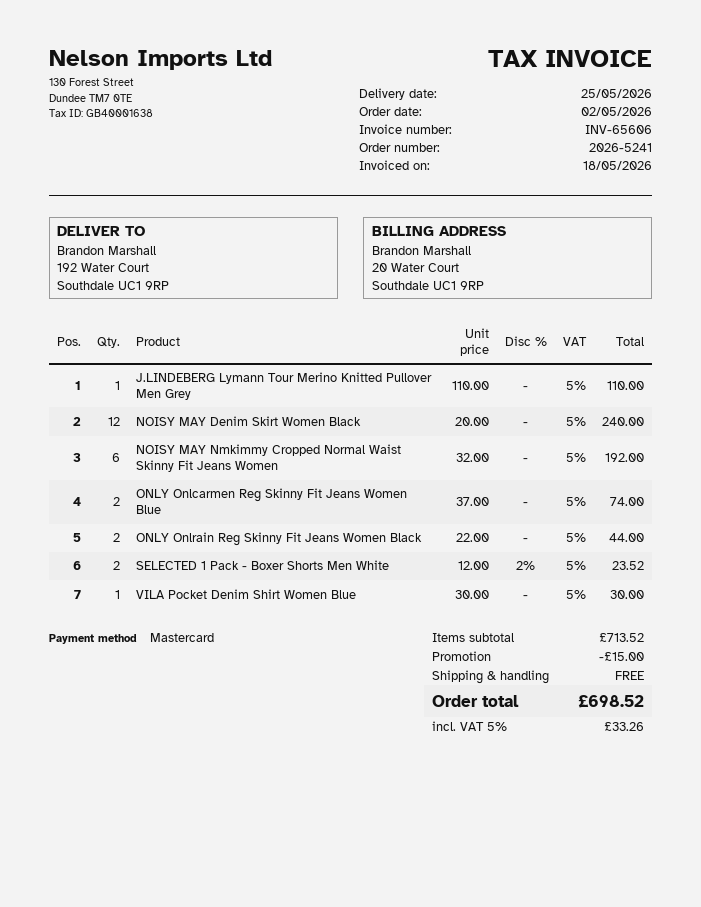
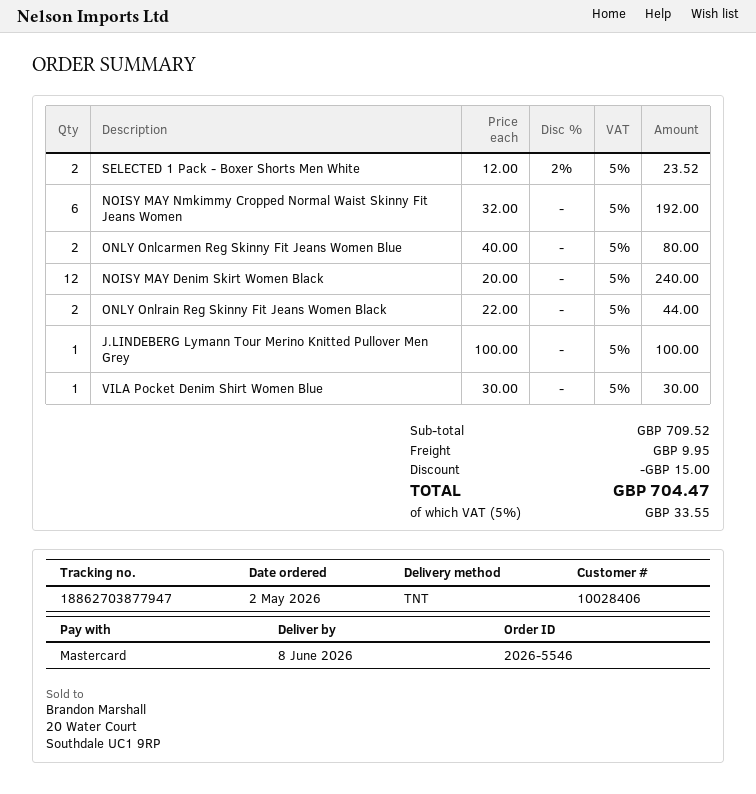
order number: 2026-5241 -> 2026-5546
delivery date: 2026-05-25 -> 2026-06-08
J.LINDEBERG Lymann Tour Merino Knitted Pullover Men Grey: 1 x 110.00 = 110.00 -> 1 x 100.00 = 100.00
ONLY Onlcarmen Reg Skinny Fit Jeans Women Blue: 2 x 37.00 = 74.00 -> 2 x 40.00 = 80.00
subtotal: 713.52 -> 709.52
shipping: 0.00 -> 9.95
tax: 5% = 33.26 -> 5% = 33.55
total: 698.52 -> 704.47

